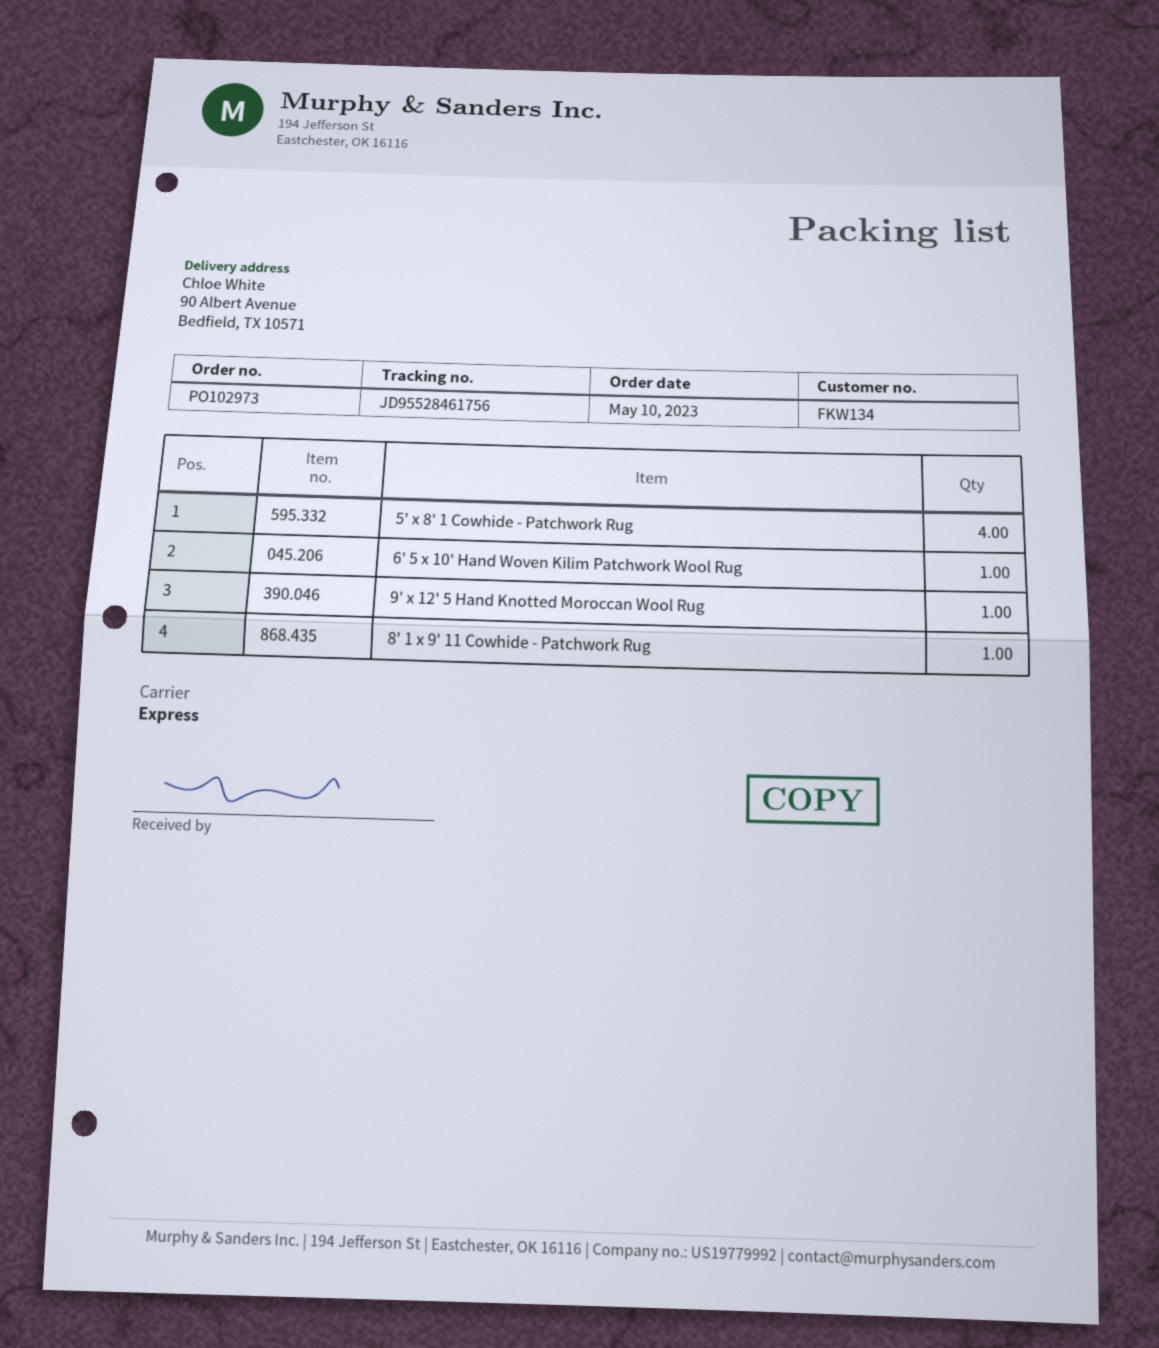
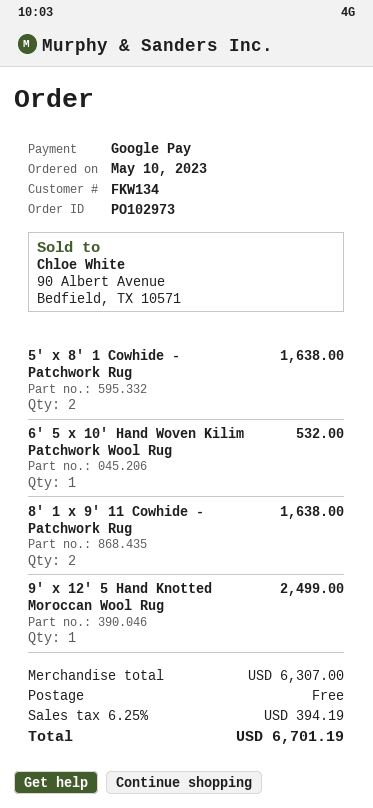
5' x 8' 1 Cowhide - Patchwork Rug: 4 -> 2
8' 1 x 9' 11 Cowhide - Patchwork Rug: 1 -> 2

